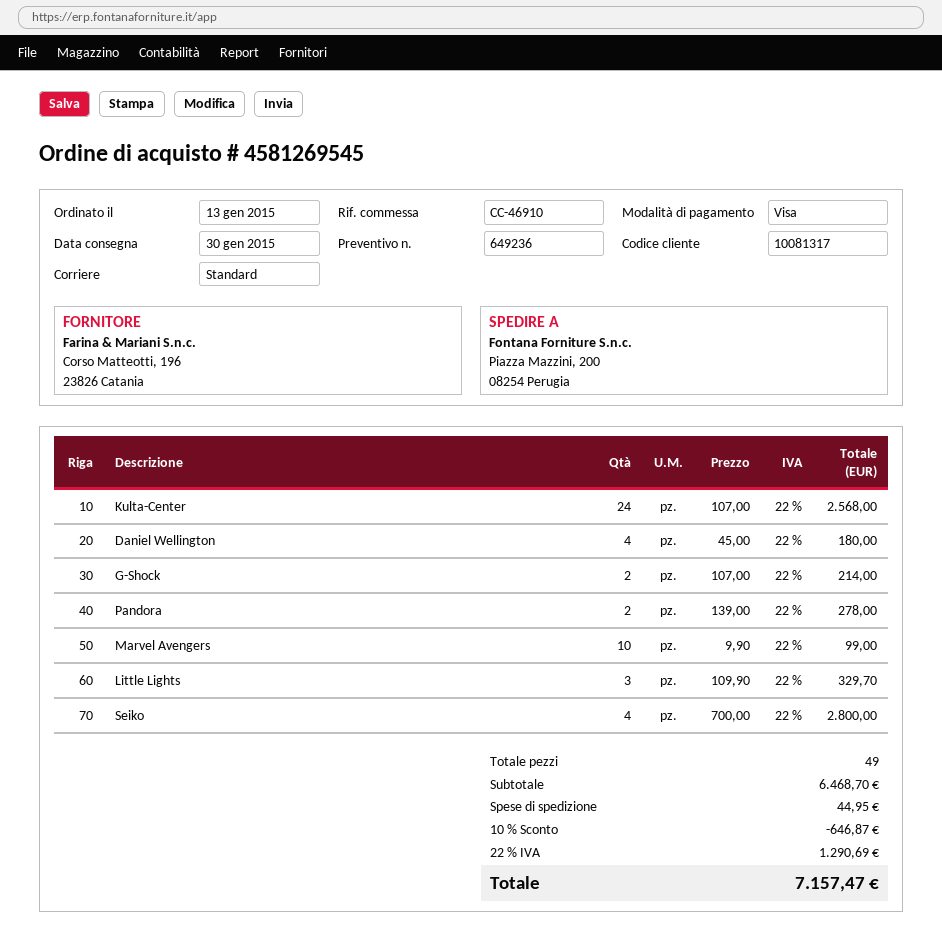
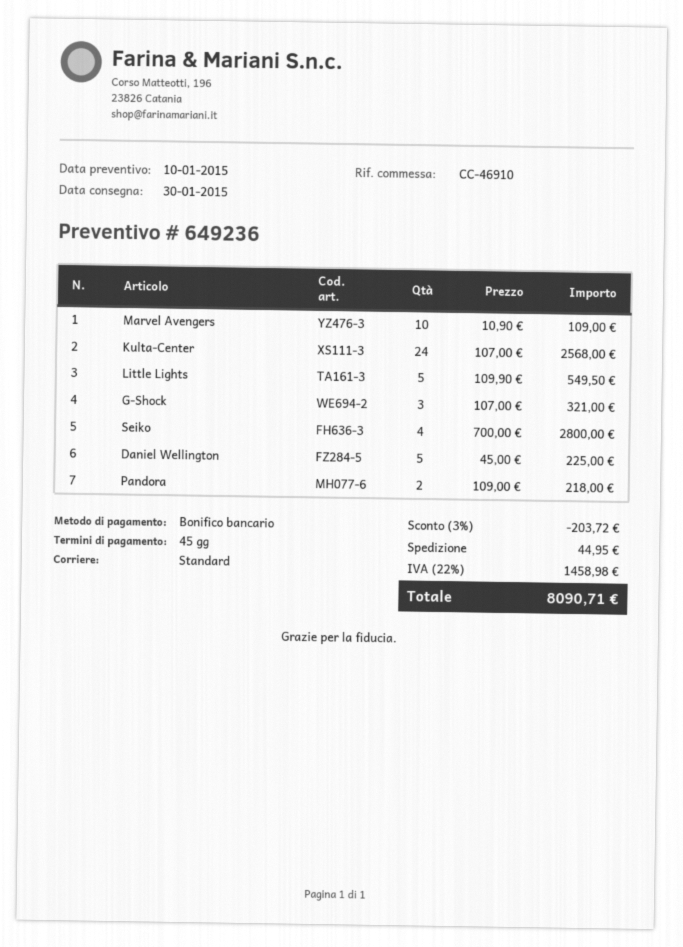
payment method: Visa -> bank transfer
Daniel Wellington: 4 x 45.00 = 180.00 -> 5 x 45.00 = 225.00
G-Shock: 2 x 107.00 = 214.00 -> 3 x 107.00 = 321.00
Pandora: 2 x 139.00 = 278.00 -> 2 x 109.00 = 218.00
Marvel Avengers: 10 x 9.90 = 99.00 -> 10 x 10.90 = 109.00
Little Lights: 3 x 109.90 = 329.70 -> 5 x 109.90 = 549.50
discount: 10% = 646.87 -> 3% = 203.72
tax: 22% = 1290.69 -> 22% = 1458.98
total: 7157.47 -> 8090.71

